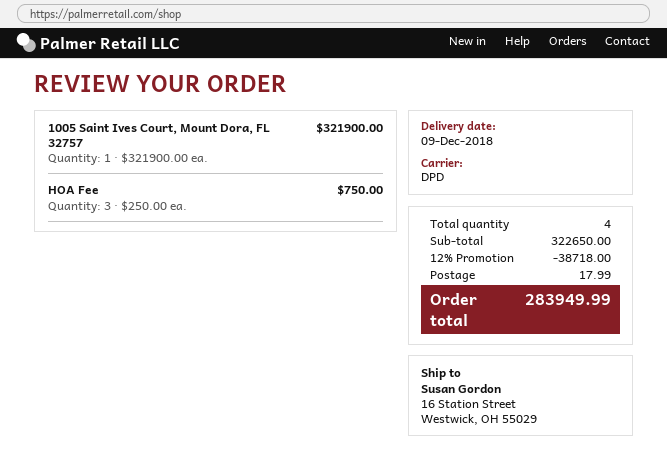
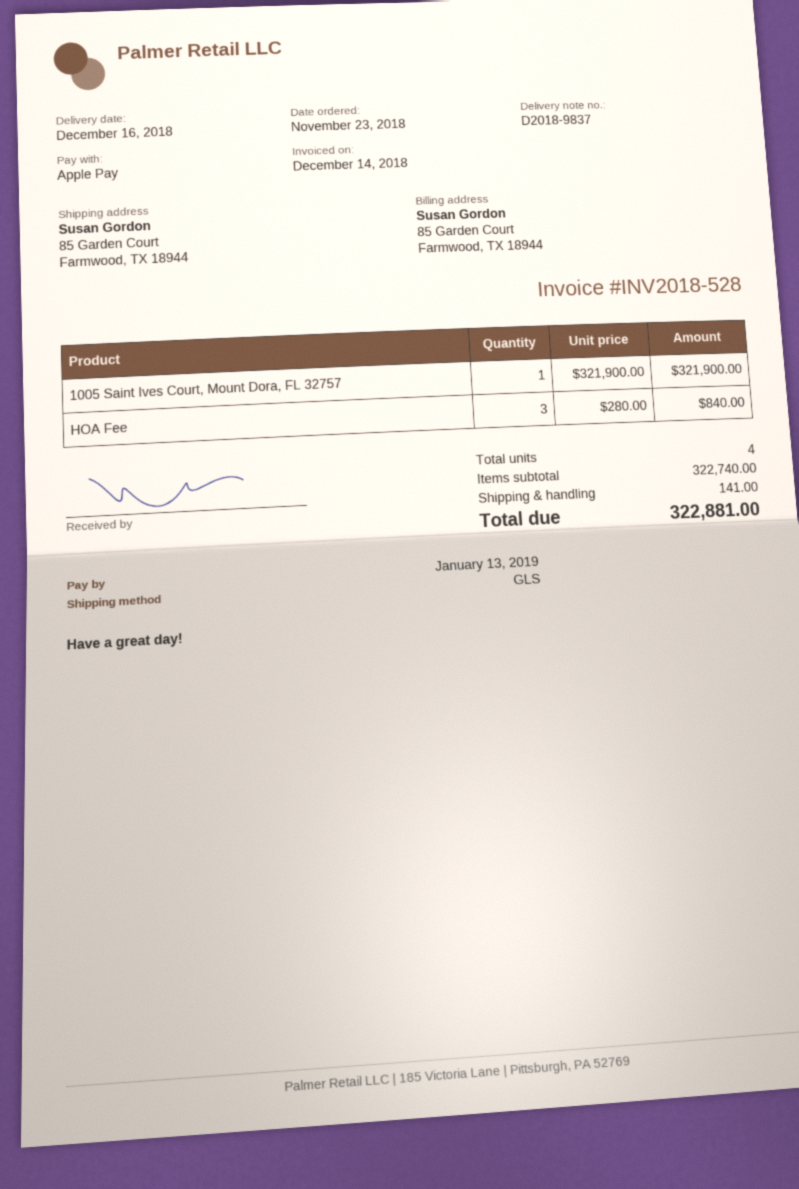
delivery date: 2018-12-09 -> 2018-12-16
shipping method: DPD -> GLS
ship to: 16 Station Street, Westwick, OH 55029 -> 85 Garden Court, Farmwood, TX 18944
HOA Fee: 3 x 250.00 = 750.00 -> 3 x 280.00 = 840.00
subtotal: 322650.00 -> 322740.00
discount: 12% = 38718.00 -> none
shipping: 17.99 -> 141.00
total: 283949.99 -> 322881.00

